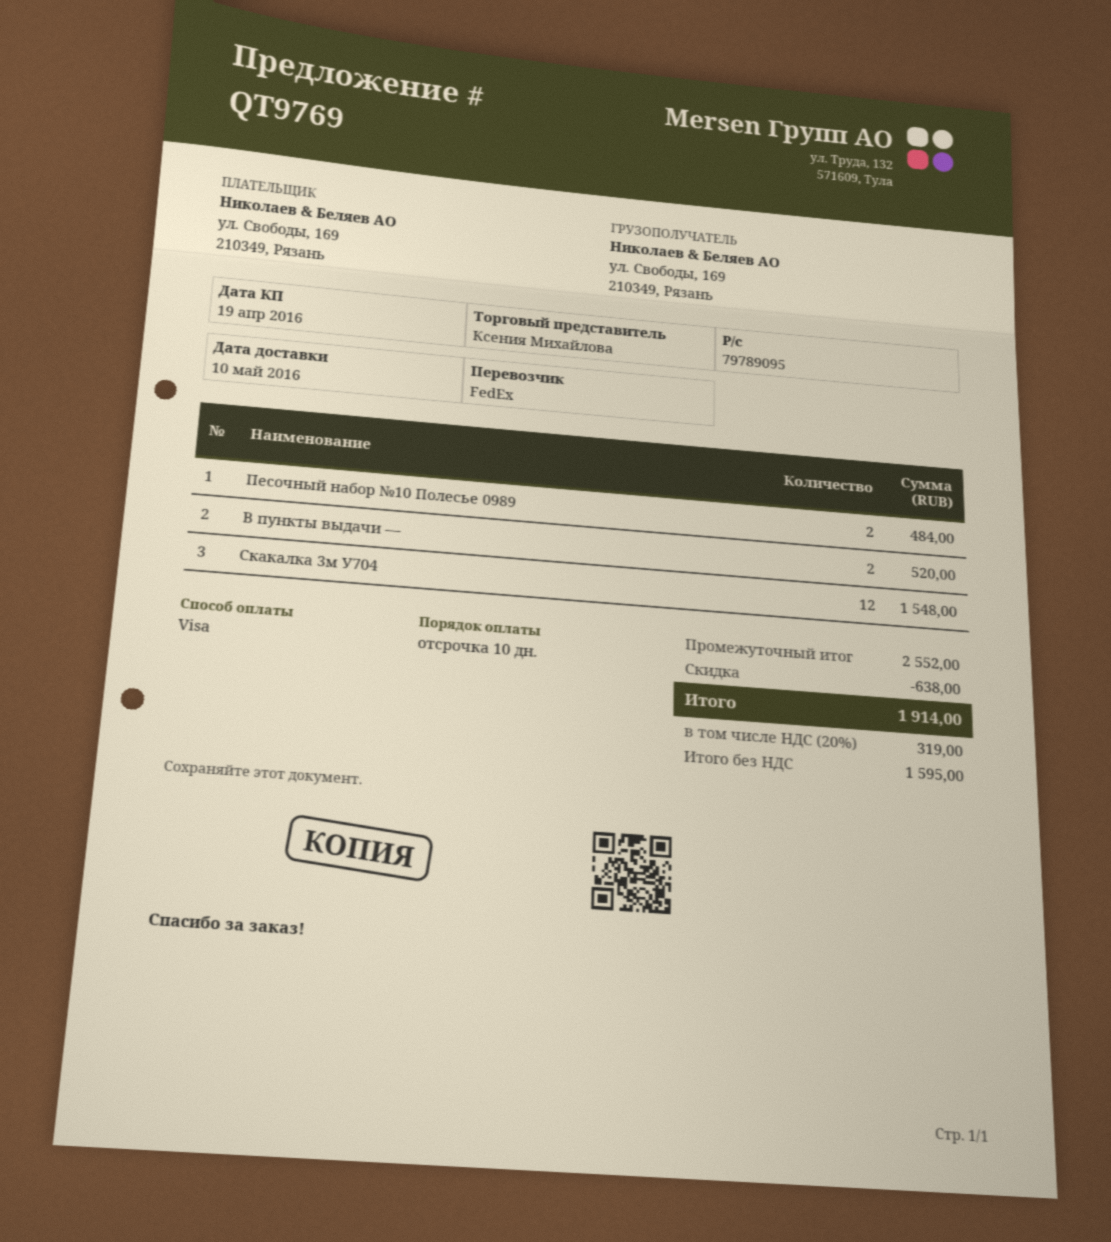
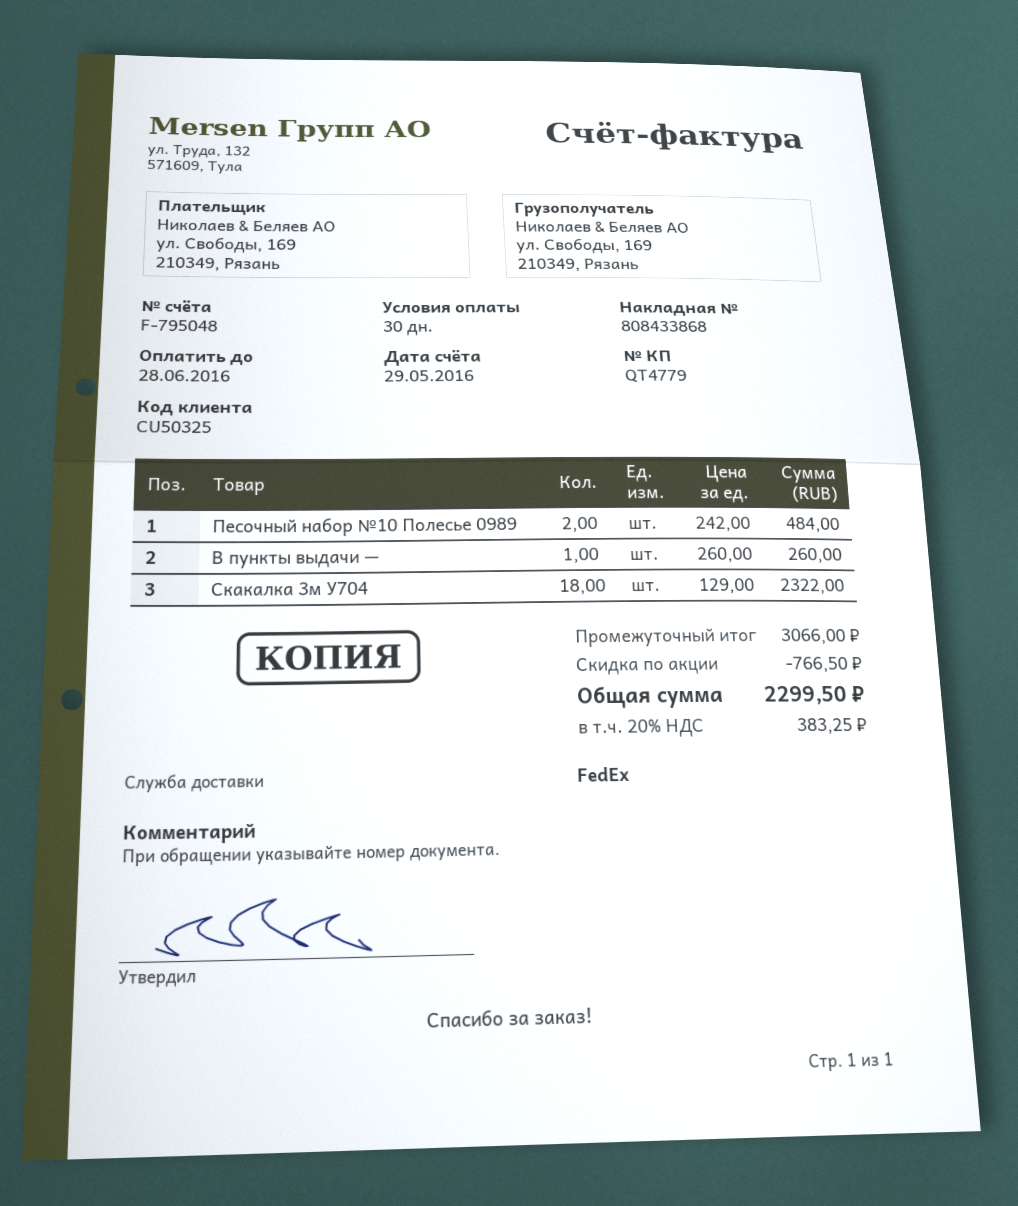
quote number: QT9769 -> QT4779
payment terms: 10 days -> 30 days
В пункты выдачи —: 2 for 520.00 -> 1 for 260.00
Скакалка 3м У704: 12 for 1548.00 -> 18 for 2322.00
subtotal: 2552.00 -> 3066.00
discount: 638.00 -> 766.50
tax: 20% = 319.00 -> 20% = 383.25
total: 1914.00 -> 2299.50

